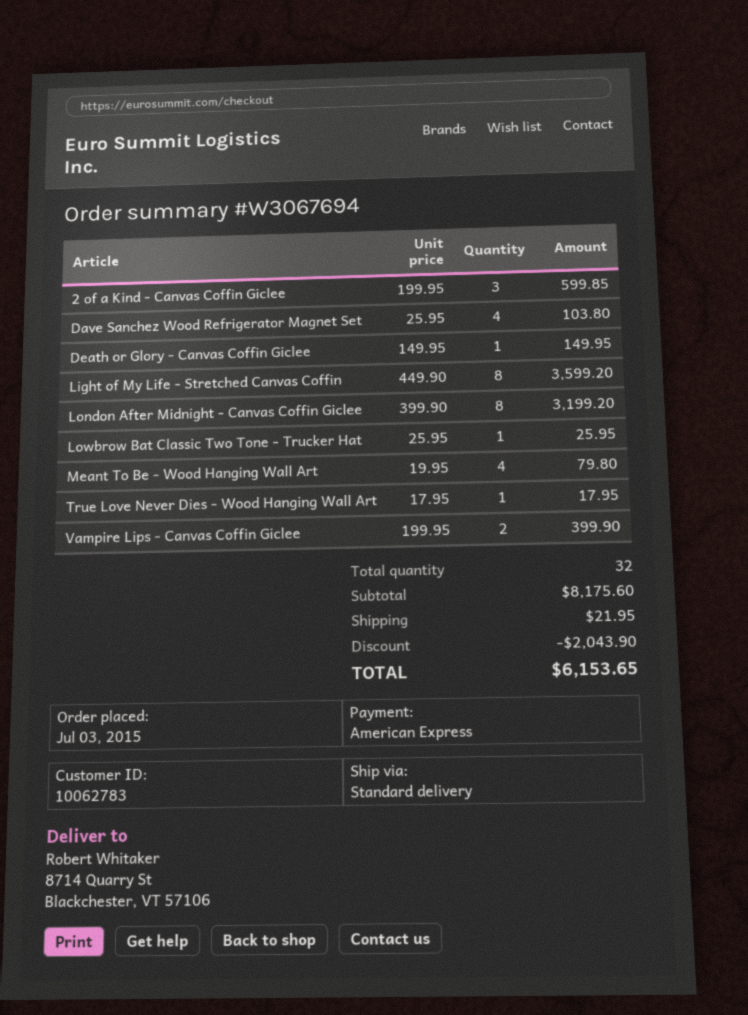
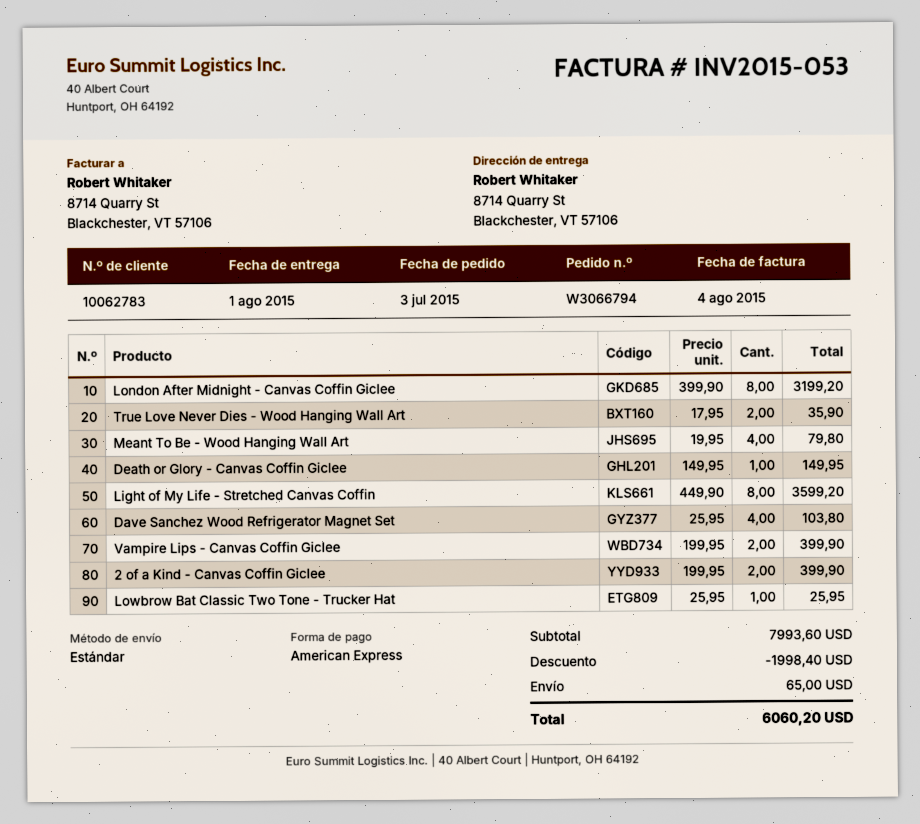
order number: W3067694 -> W3066794
2 of a Kind - Canvas Coffin Giclee: 3 x 199.95 = 599.85 -> 2 x 199.95 = 399.90
True Love Never Dies - Wood Hanging Wall Art: 1 x 17.95 = 17.95 -> 2 x 17.95 = 35.90
subtotal: 8175.60 -> 7993.60
discount: 2043.90 -> 1998.40
shipping: 21.95 -> 65.00
total: 6153.65 -> 6060.20

